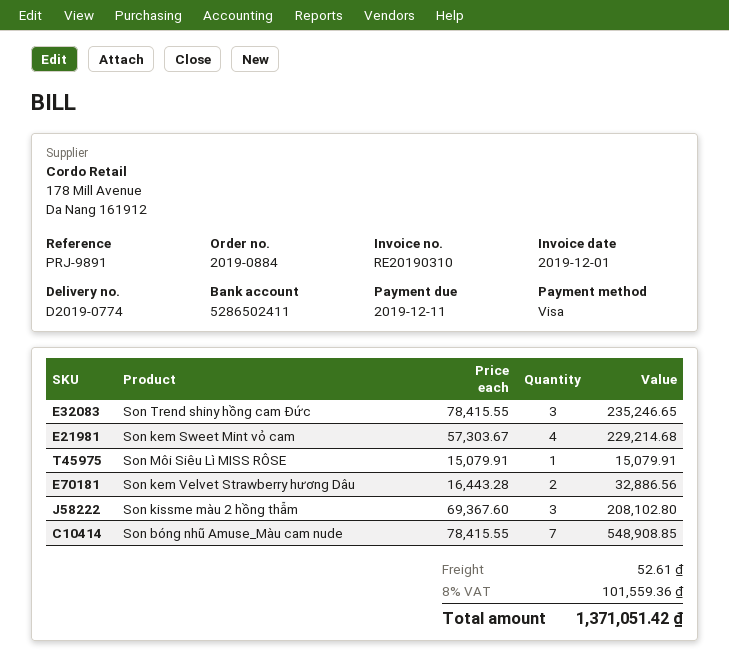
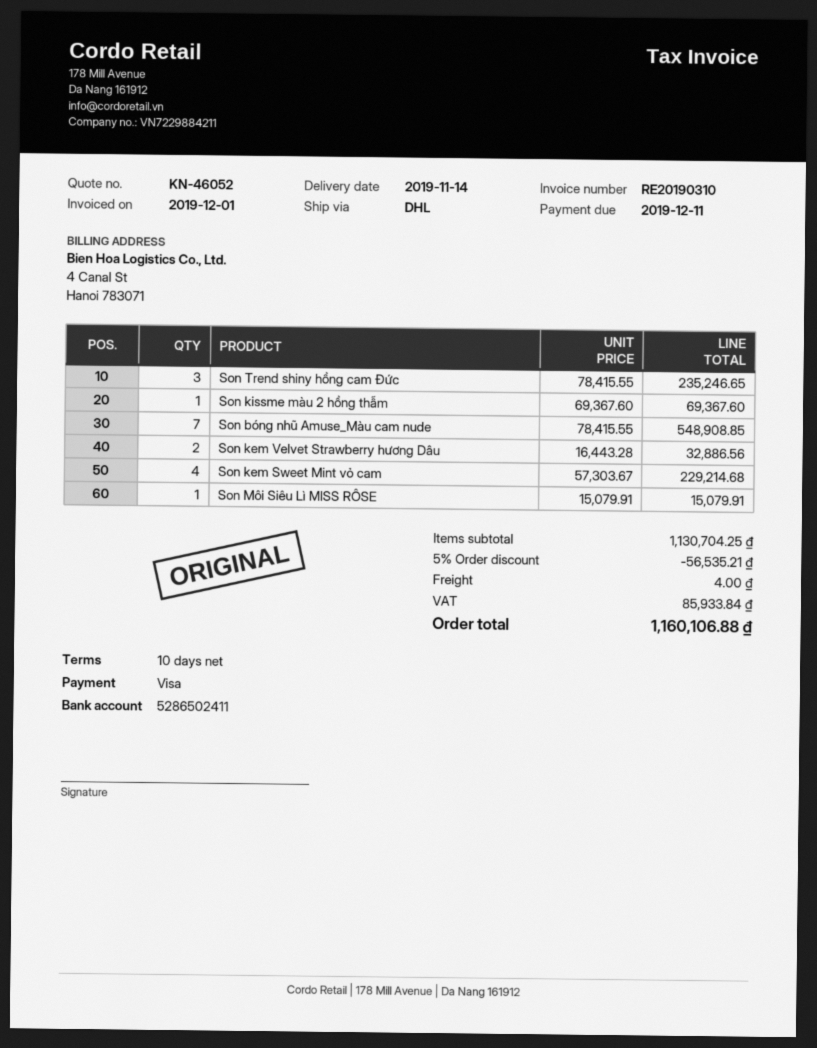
Son kissme màu 2 hồng thẫm: 3 x 69367.60 = 208102.80 -> 1 x 69367.60 = 69367.60
discount: none -> 5% = 56535.21
shipping: 52.61 -> 4.00
tax: 101559.36 -> 85933.84
total: 1371051.42 -> 1160106.88

